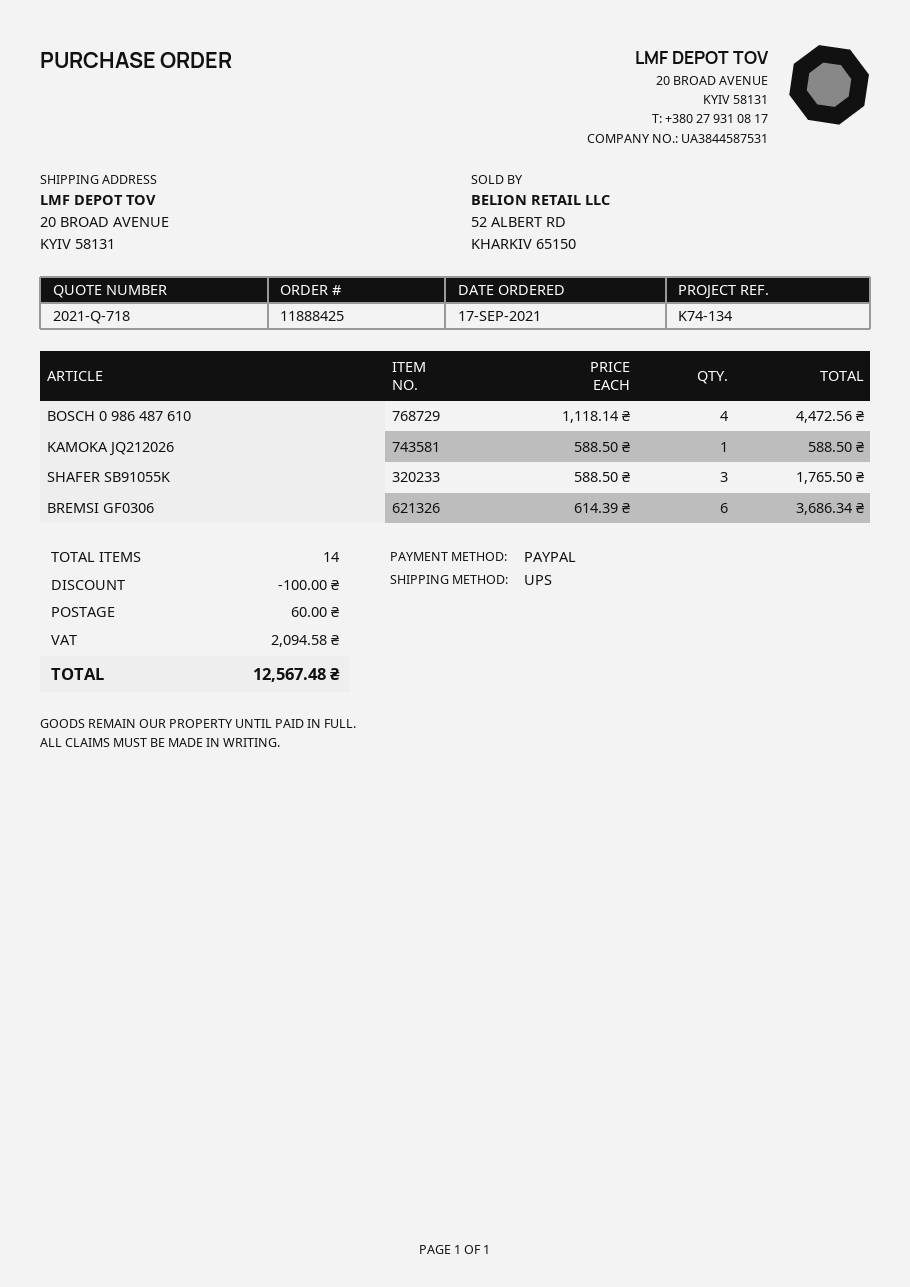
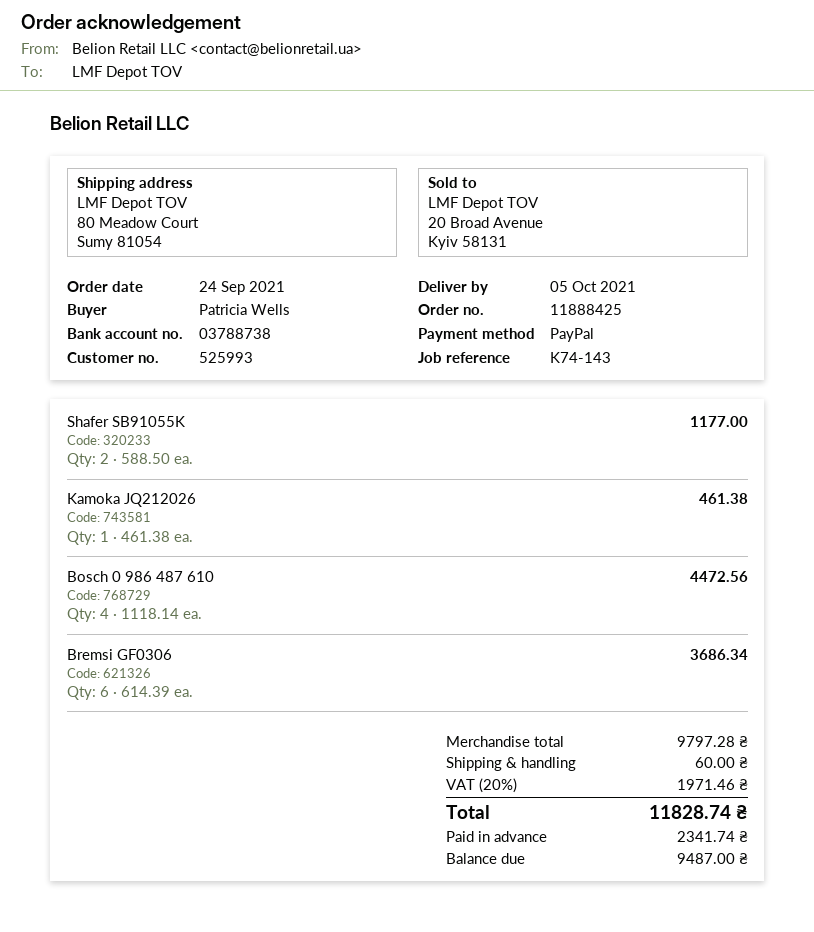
order date: 2021-09-17 -> 2021-09-24
reference: K74-134 -> K74-143
ship to: 20 BROAD AVENUE, KYIV 58131 -> 80 Meadow Court, Sumy 81054
KAMOKA JQ212026: 1 x 588.50 = 588.50 -> 1 x 461.38 = 461.38
SHAFER SB91055K: 3 x 588.50 = 1765.50 -> 2 x 588.50 = 1177.00
discount: 100.00 -> none
tax: 2094.58 -> 1971.46
total: 12567.48 -> 11828.74

